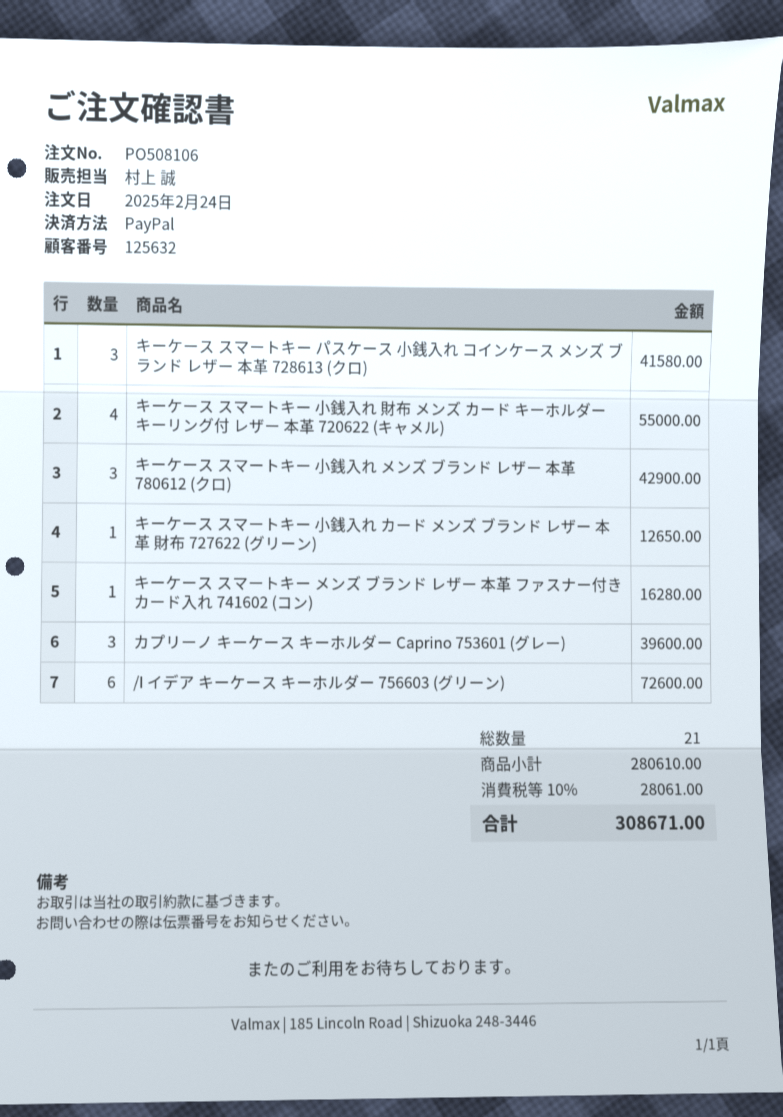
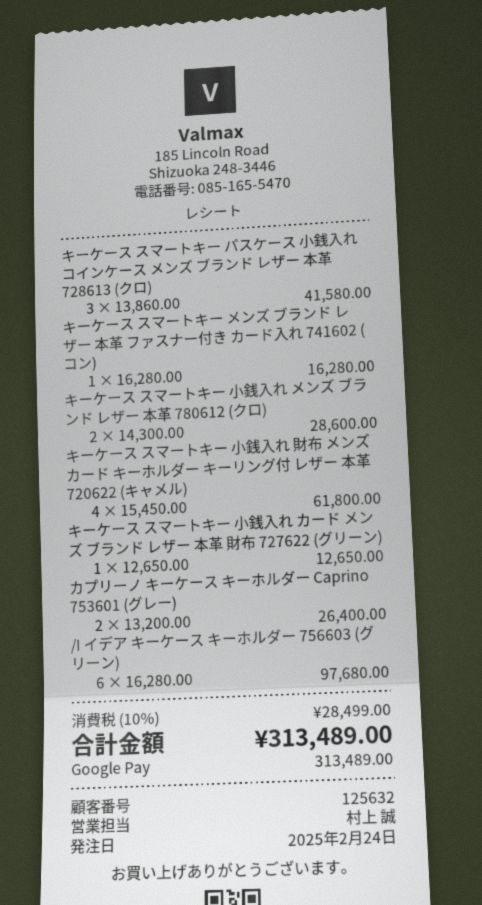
payment method: PayPal -> Google Pay
キーケース スマートキー 小銭入れ 財布 メンズ カード キーホルダー キーリング付 レザー 本革 720622 (キャメル): 4 for 55000.00 -> 4 for 61800.00
キーケース スマートキー 小銭入れ メンズ ブランド レザー 本革 780612 (クロ): 3 for 42900.00 -> 2 for 28600.00
カプリーノ キーケース キーホルダー Caprino 753601 (グレー): 3 for 39600.00 -> 2 for 26400.00
/I イデア キーケース キーホルダー 756603 (グリーン): 6 for 72600.00 -> 6 for 97680.00
tax: 10% = 28061.00 -> 10% = 28499.00
total: 308671.00 -> 313489.00

